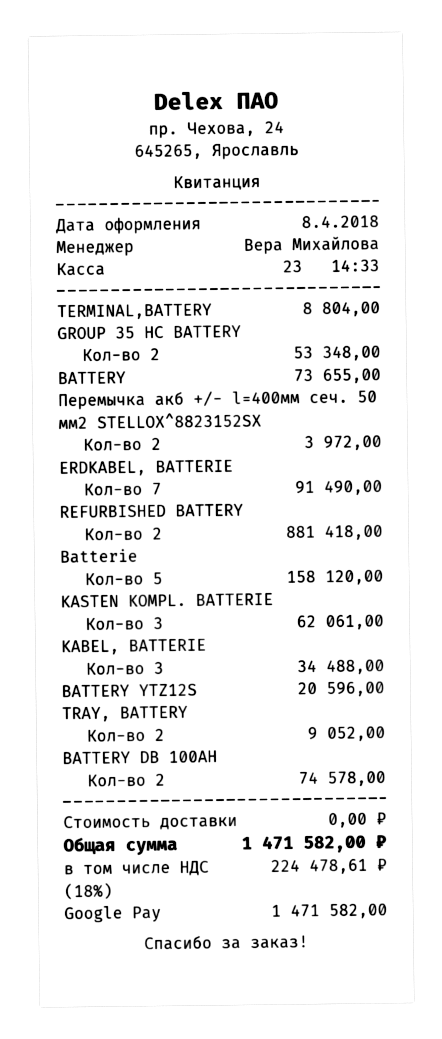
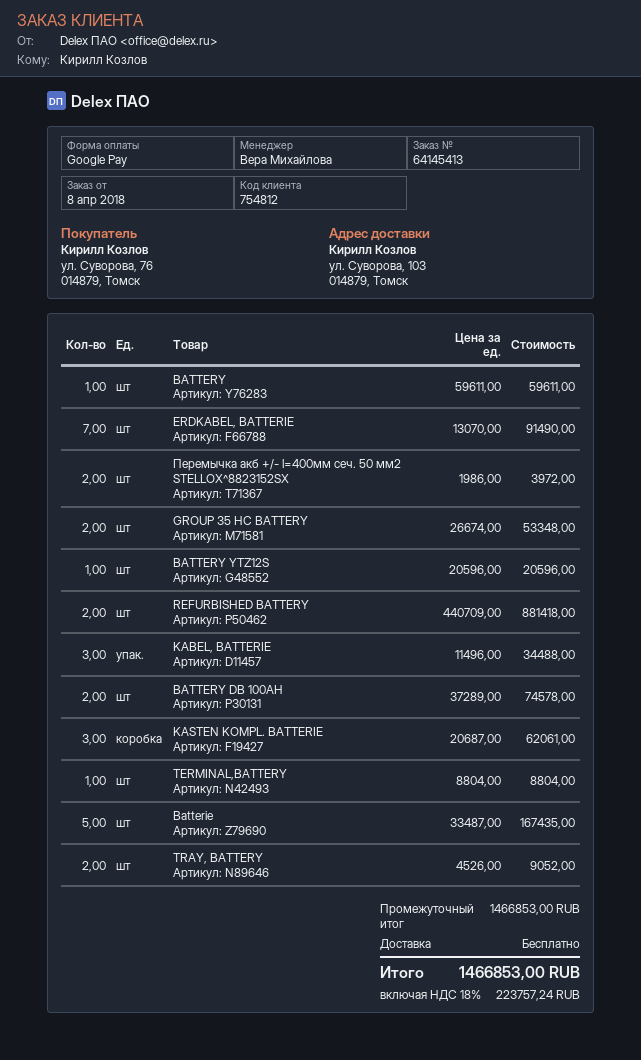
BATTERY: 1 for 73655.00 -> 1 for 59611.00
Batterie: 5 for 158120.00 -> 5 for 167435.00
tax: 18% = 224478.61 -> 18% = 223757.24
total: 1471582.00 -> 1466853.00

